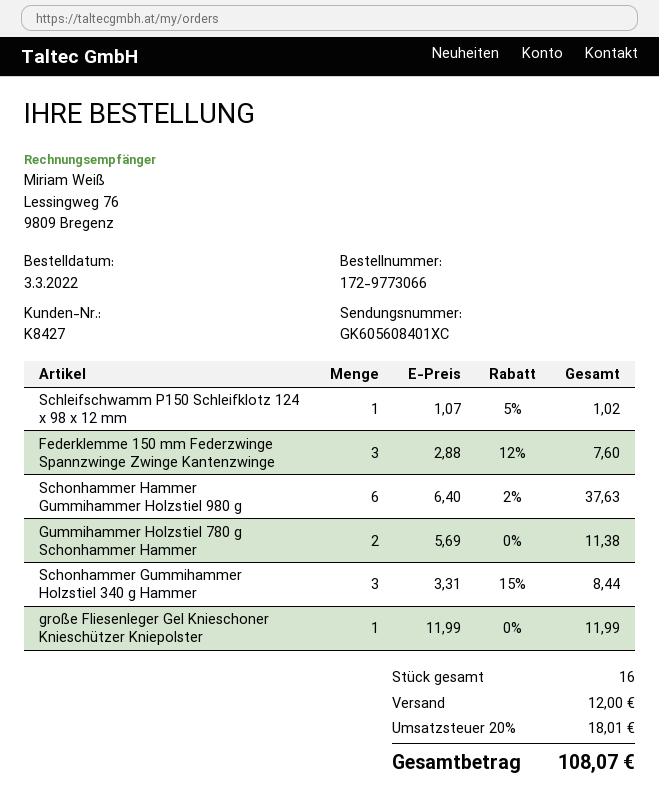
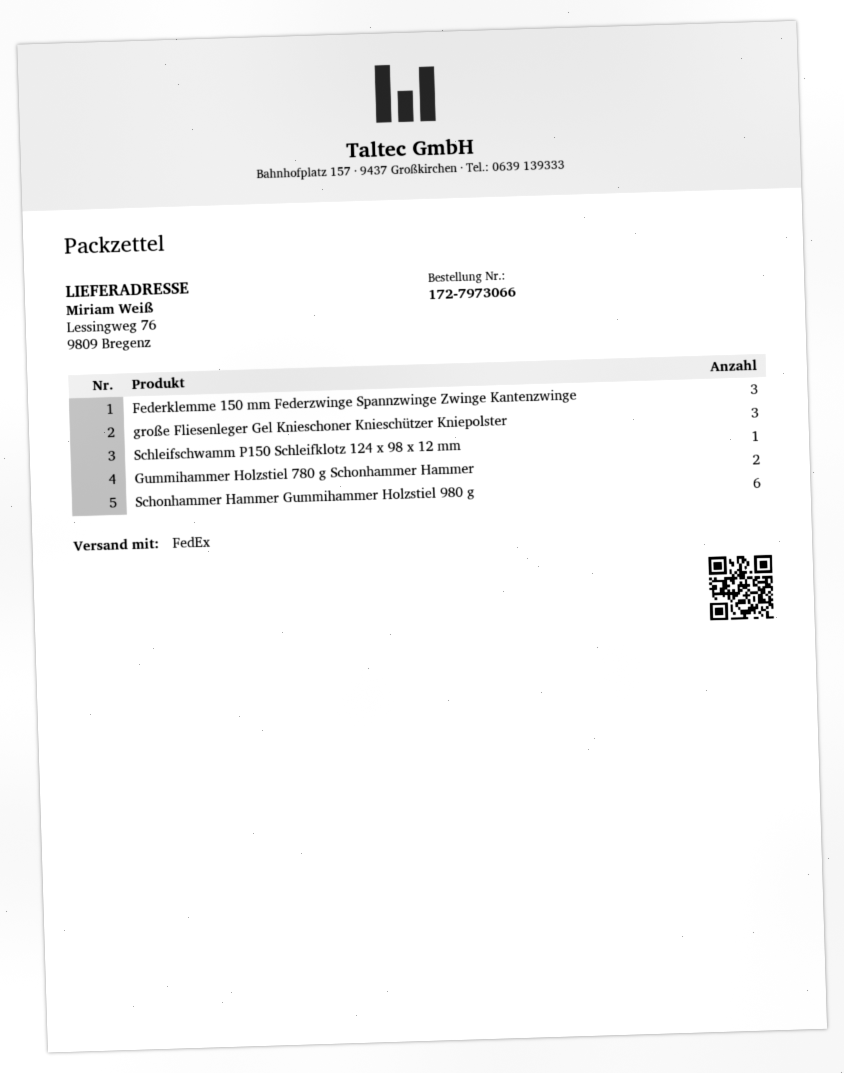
order number: 172-9773066 -> 172-7973066
Schonhammer Gummihammer Holzstiel 340 g Hammer: 3 -> none
große Fliesenleger Gel Knieschoner Knieschützer Kniepolster: 1 -> 3

